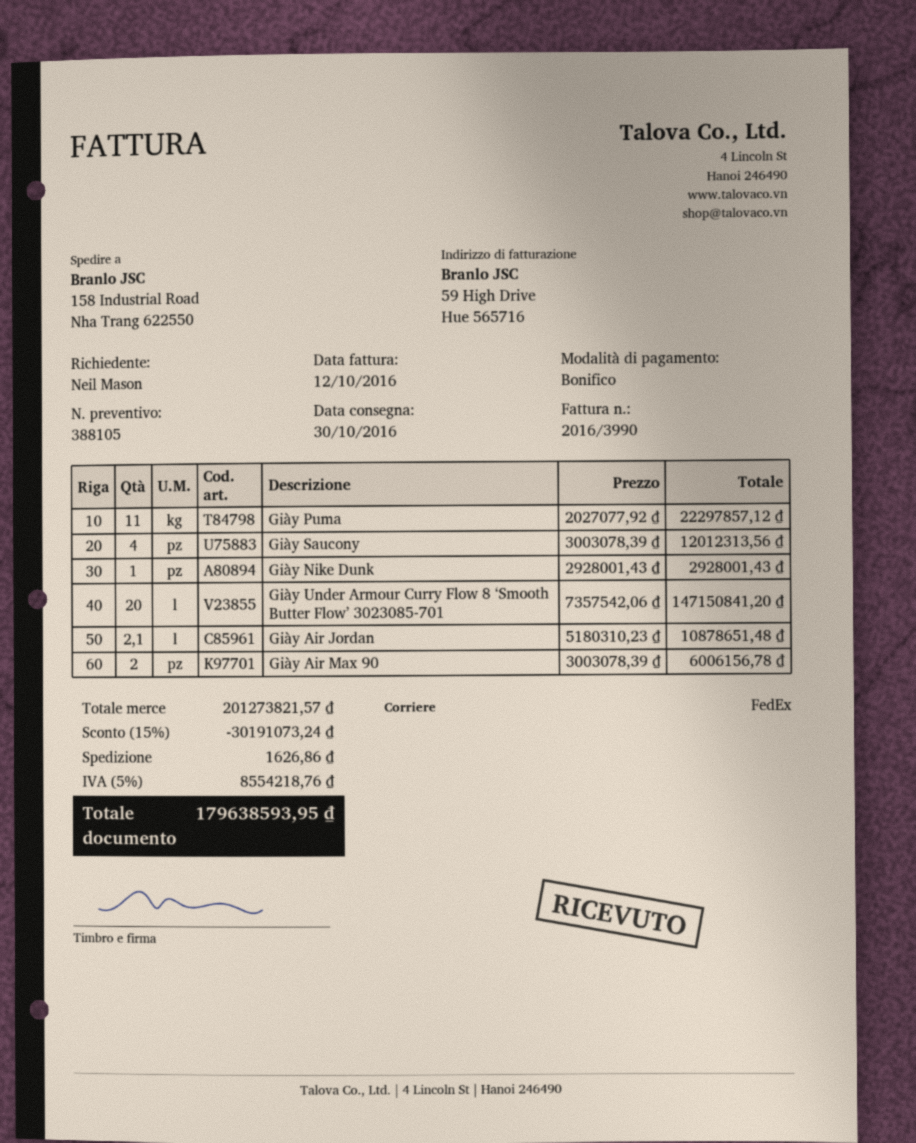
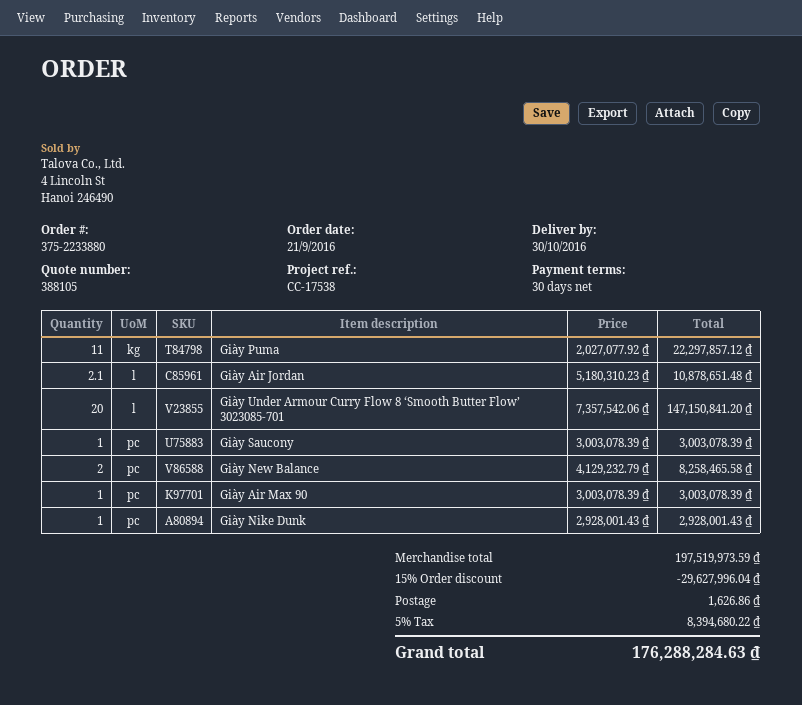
Giày Saucony: 4 x 3003078.39 = 12012313.56 -> 1 x 3003078.39 = 3003078.39
Giày Air Max 90: 2 x 3003078.39 = 6006156.78 -> 1 x 3003078.39 = 3003078.39
Giày New Balance: none -> 2 x 4129232.79 = 8258465.58
subtotal: 201273821.57 -> 197519973.59
discount: 15% = 30191073.24 -> 15% = 29627996.04
tax: 5% = 8554218.76 -> 5% = 8394680.22
total: 179638593.95 -> 176288284.63

